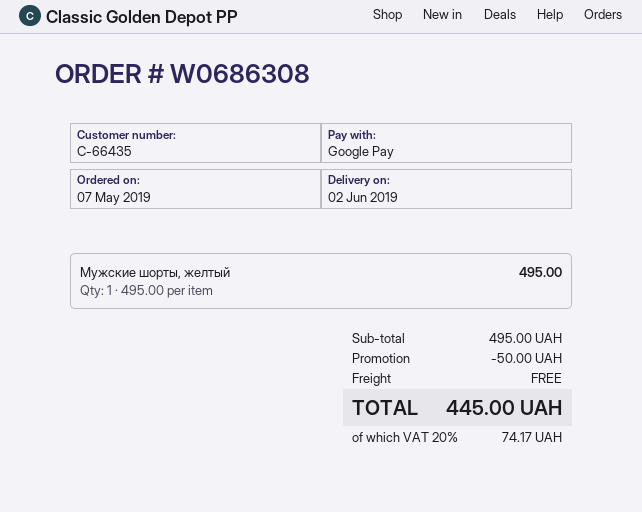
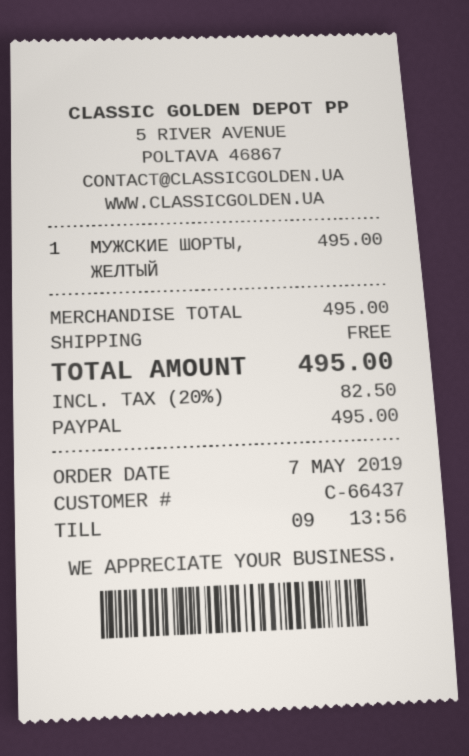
customer number: C-66435 -> C-66437
payment method: Google Pay -> PayPal
discount: 50.00 -> none
tax: 20% = 74.17 -> 20% = 82.50
total: 445.00 -> 495.00

